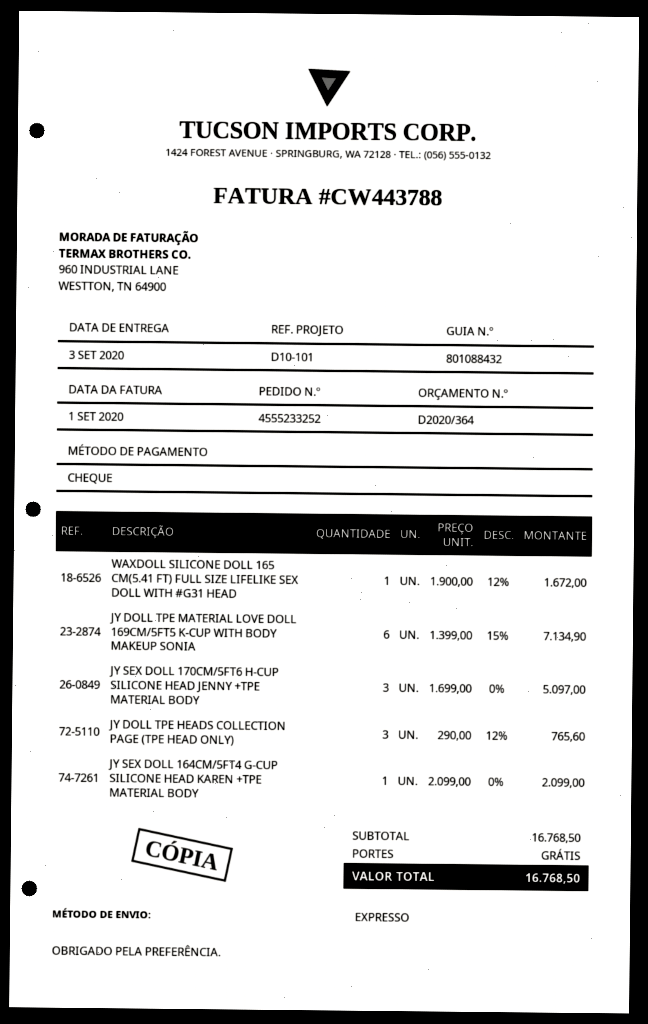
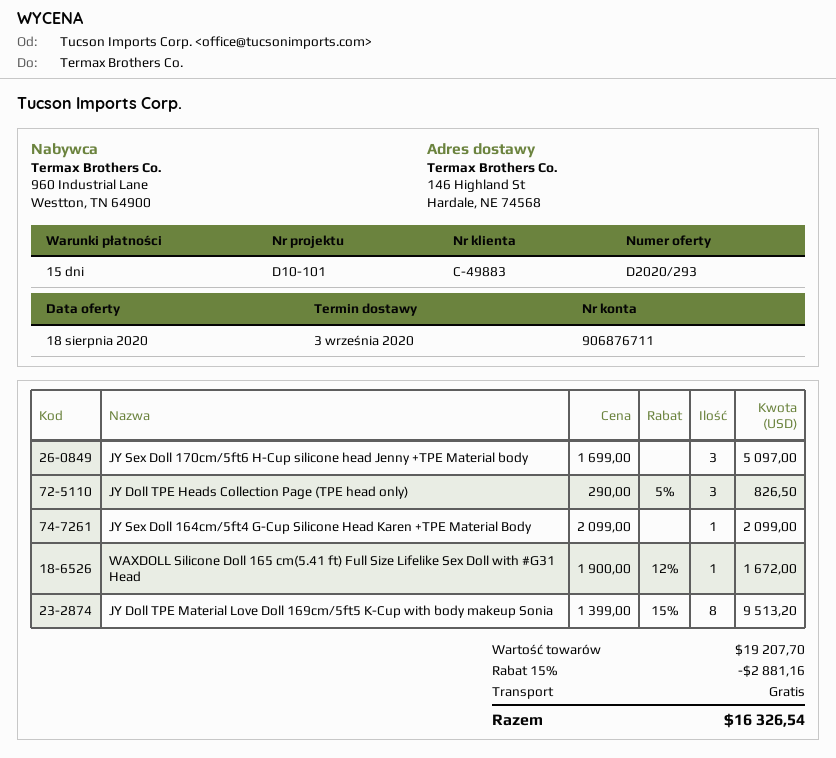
quote number: D2020/364 -> D2020/293
JY DOLL TPE MATERIAL LOVE DOLL 169CM/5FT5 K-CUP WITH BODY MAKEUP SONIA: 6 x 1399.00 - 15% = 7134.90 -> 8 x 1399.00 - 15% = 9513.20
JY DOLL TPE HEADS COLLECTION PAGE (TPE HEAD ONLY): 3 x 290.00 - 12% = 765.60 -> 3 x 290.00 - 5% = 826.50
subtotal: 16768.50 -> 19207.70
discount: none -> 15% = 2881.16
total: 16768.50 -> 16326.54

